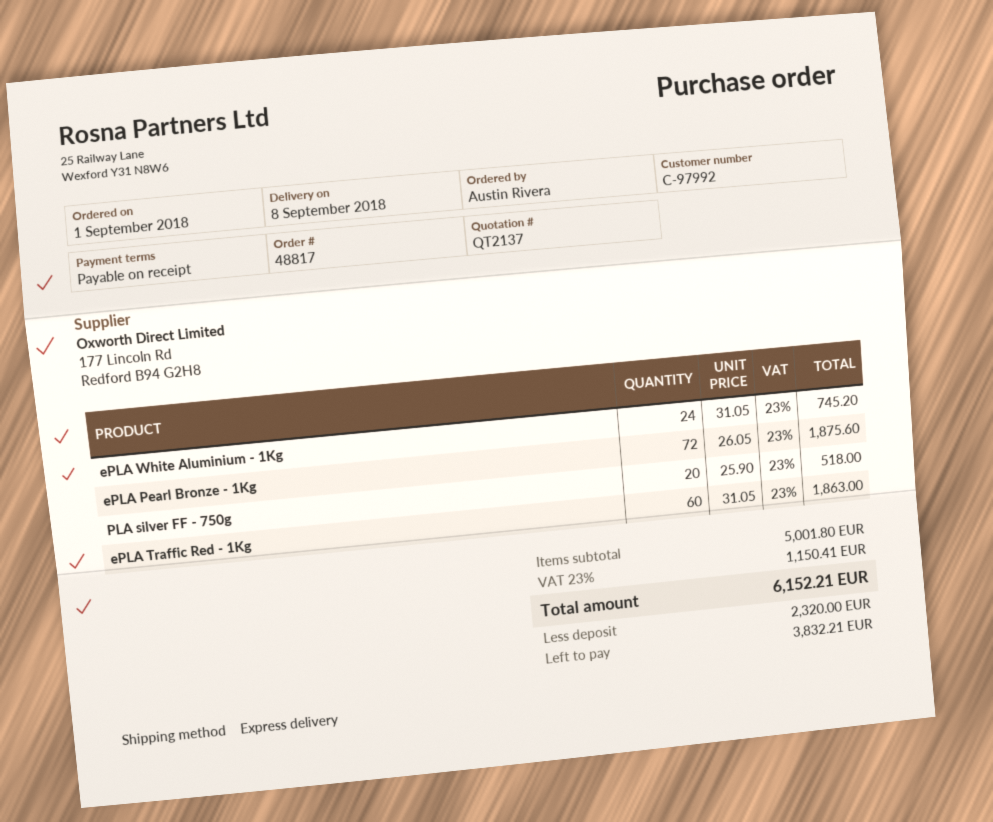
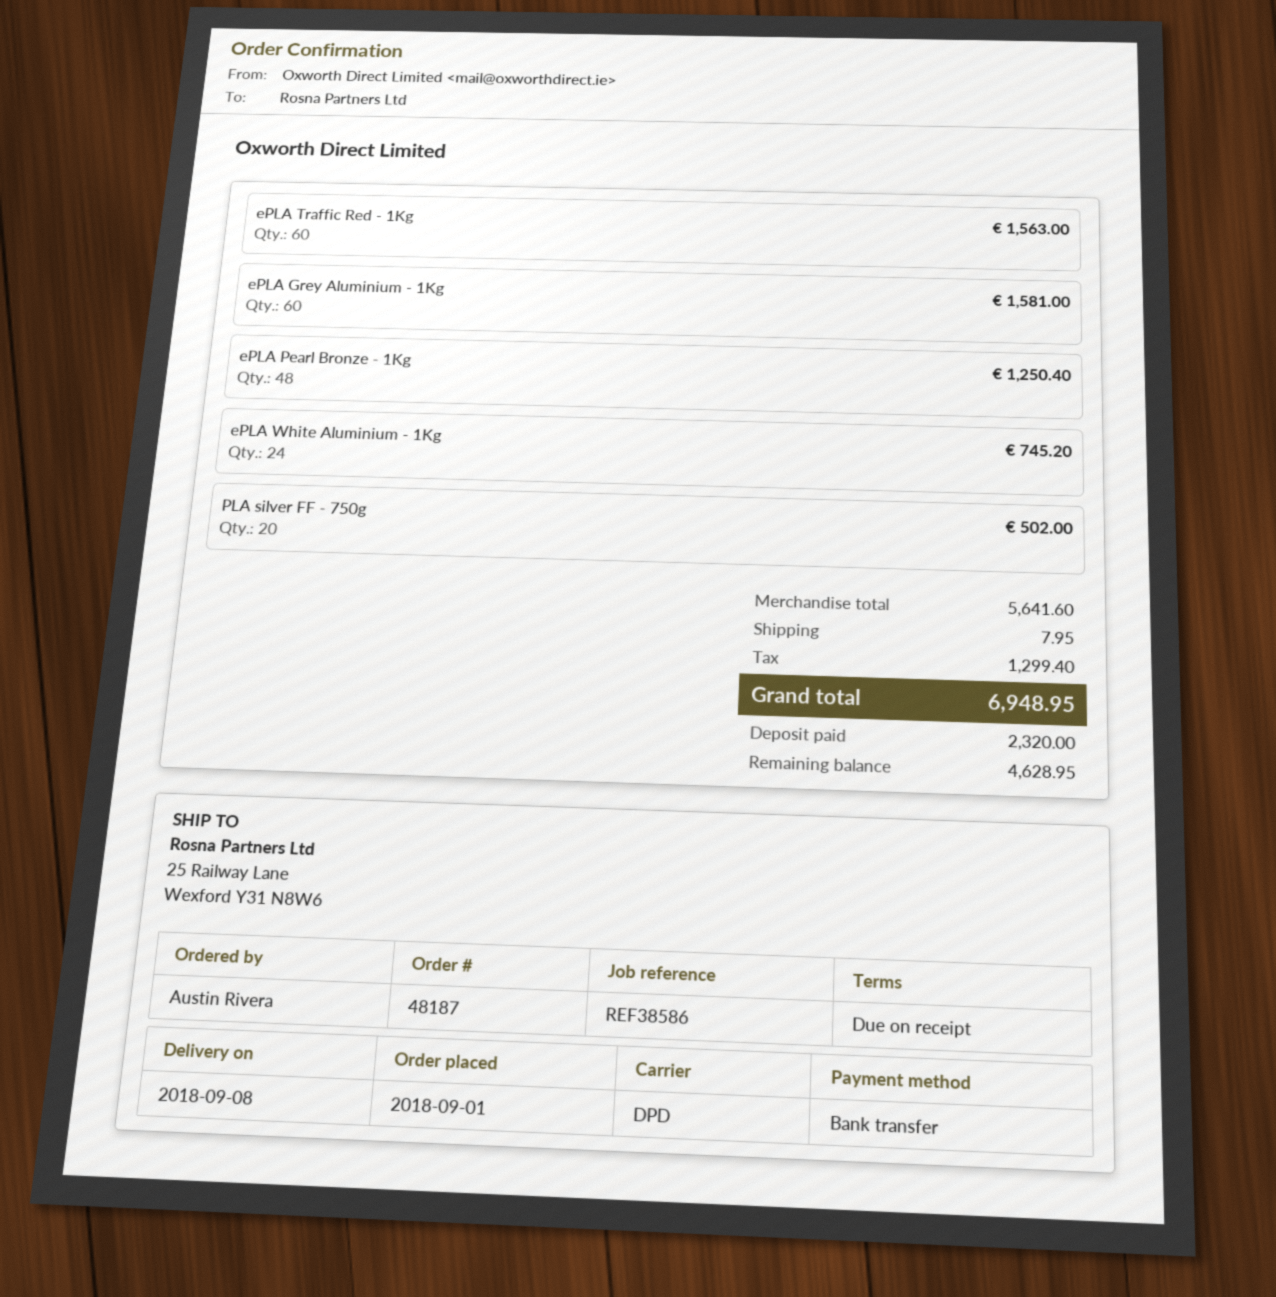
order number: 48817 -> 48187
shipping method: express -> DPD
ePLA Pearl Bronze - 1Kg: 72 for 1875.60 -> 48 for 1250.40
PLA silver FF - 750g: 20 for 518.00 -> 20 for 502.00
ePLA Traffic Red - 1Kg: 60 for 1863.00 -> 60 for 1563.00
ePLA Grey Aluminium - 1Kg: none -> 60 for 1581.00
subtotal: 5001.80 -> 5641.60
shipping: none -> 7.95
tax: 1150.41 -> 1299.40
total: 6152.21 -> 6948.95
balance: 3832.21 -> 4628.95

